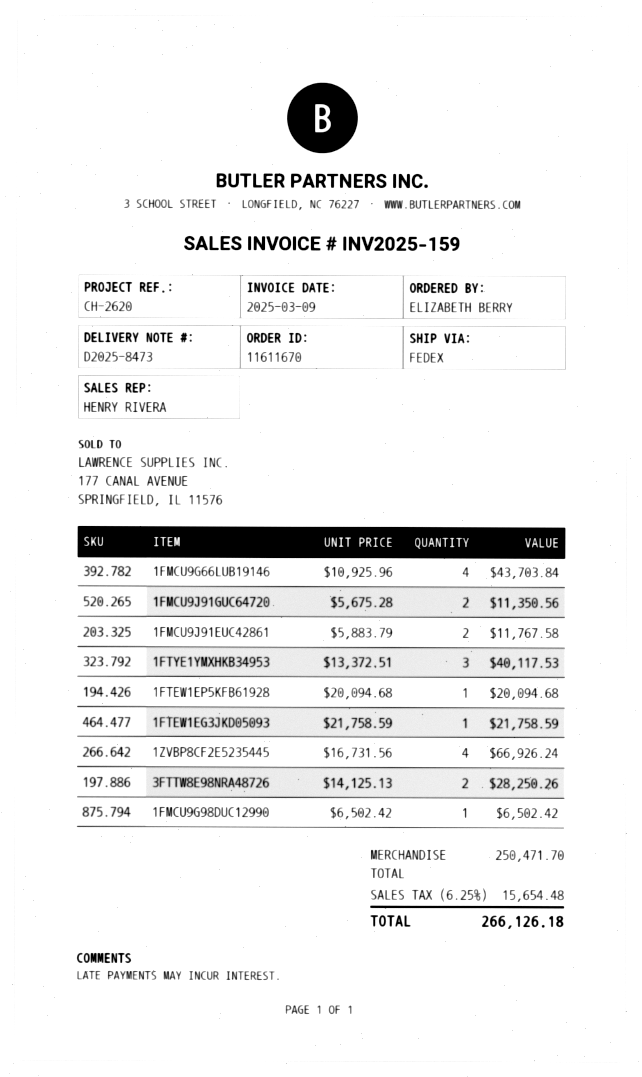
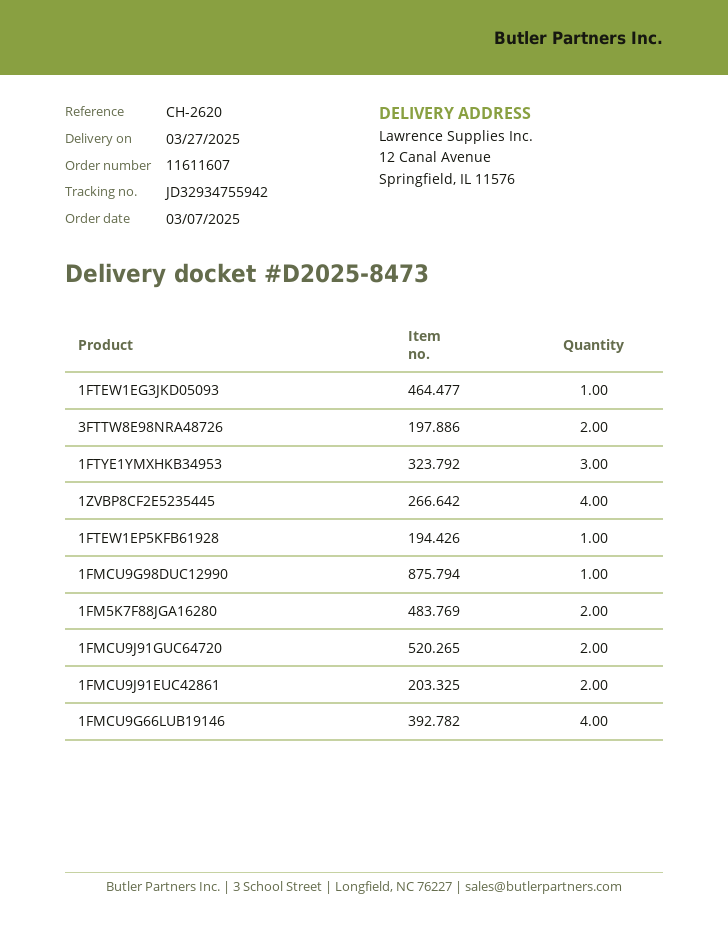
order number: 11611670 -> 11611607
1FM5K7F88JGA16280: none -> 2

